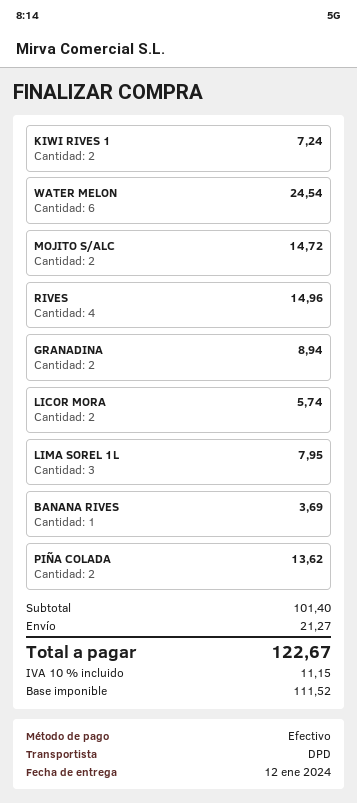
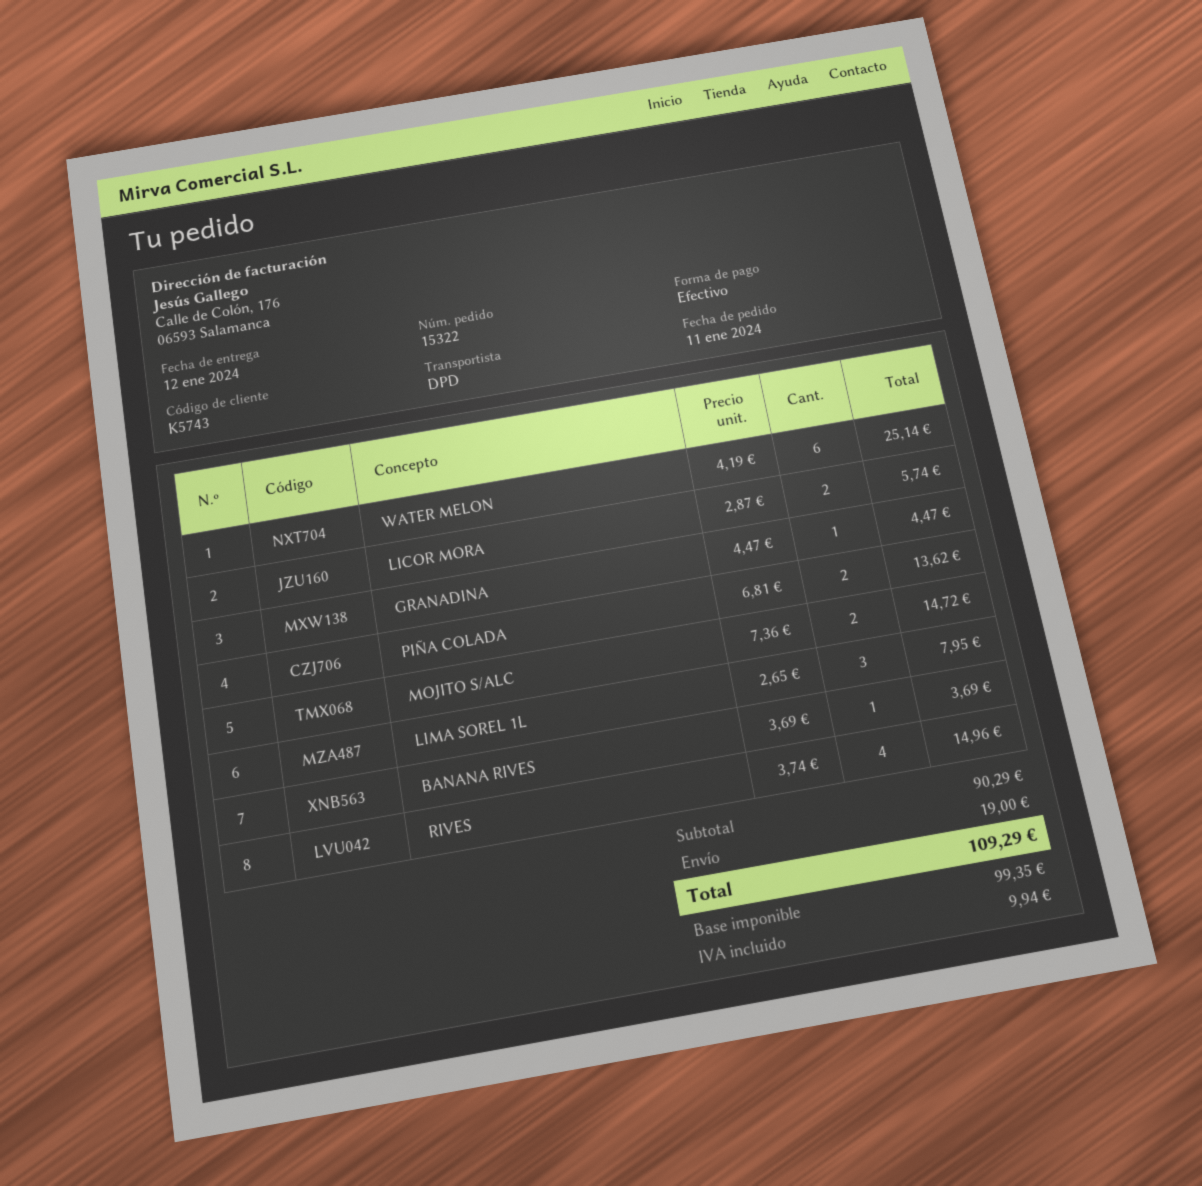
KIWI RIVES 1: 2 for 7.24 -> none
WATER MELON: 6 for 24.54 -> 6 for 25.14
GRANADINA: 2 for 8.94 -> 1 for 4.47
subtotal: 101.40 -> 90.29
shipping: 21.27 -> 19.00
net: 111.52 -> 99.35
tax: 11.15 -> 9.94
total: 122.67 -> 109.29

